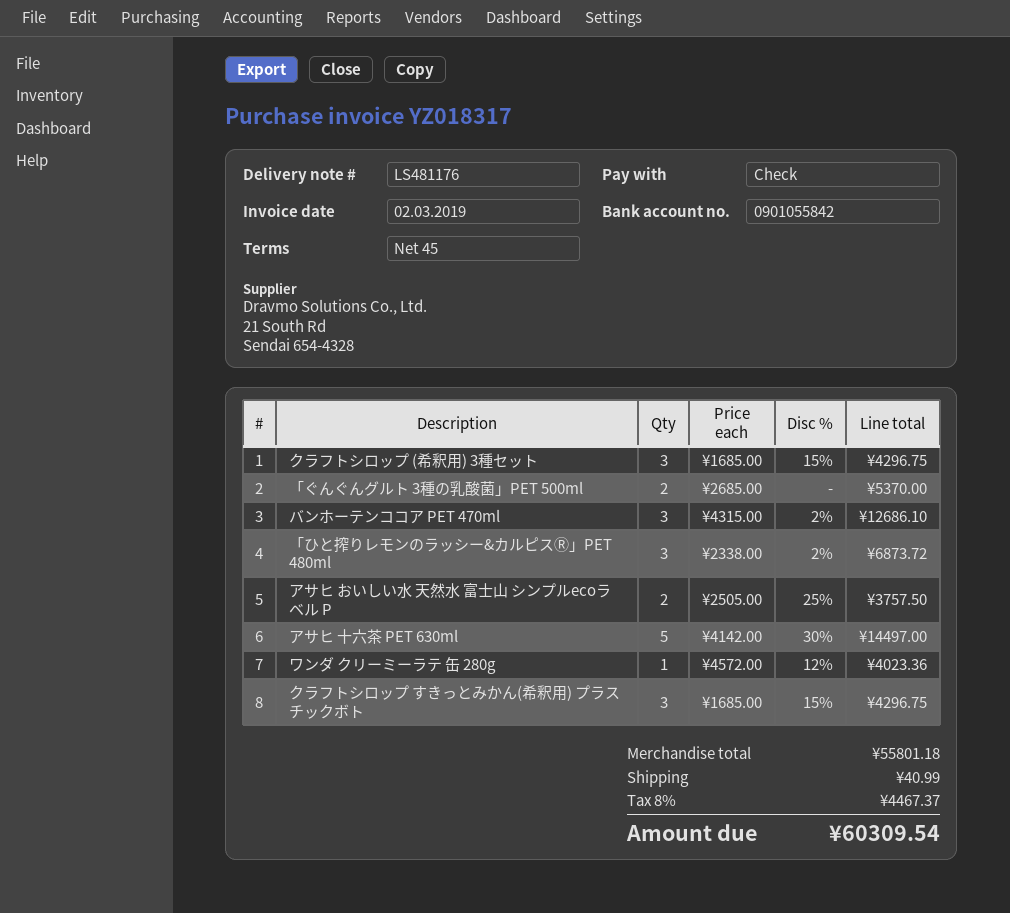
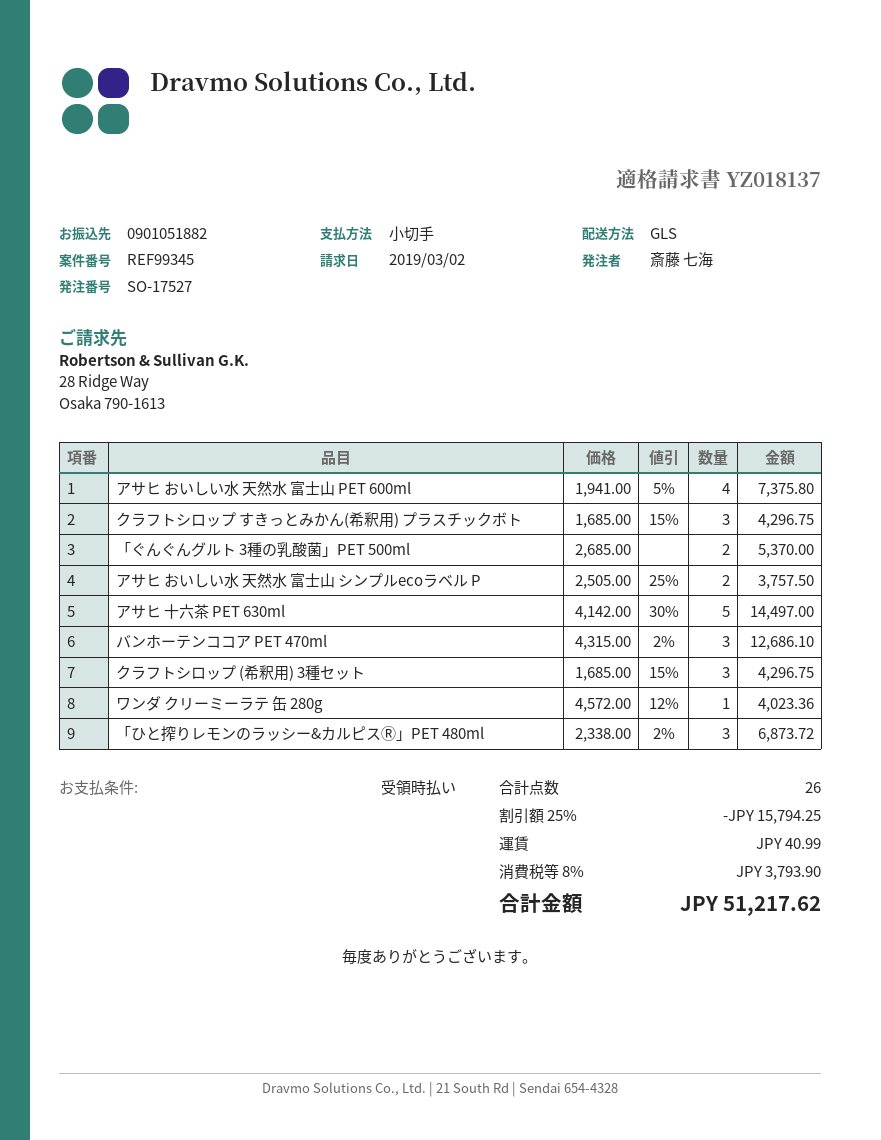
invoice number: YZ018317 -> YZ018137
payment terms: 45 days -> on receipt
bank account: 0901055842 -> 0901051882
アサヒ おいしい水 天然水 富士山 PET 600ml: none -> 4 x 1941.00 - 5% = 7375.80
discount: none -> 25% = 15794.25
tax: 8% = 4467.37 -> 8% = 3793.90
total: 60309.54 -> 51217.62

